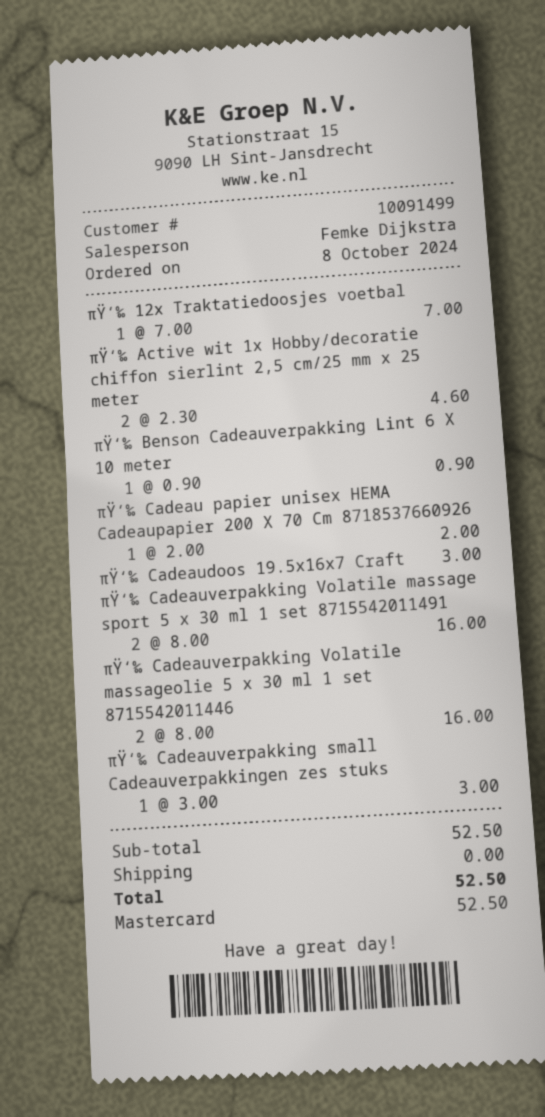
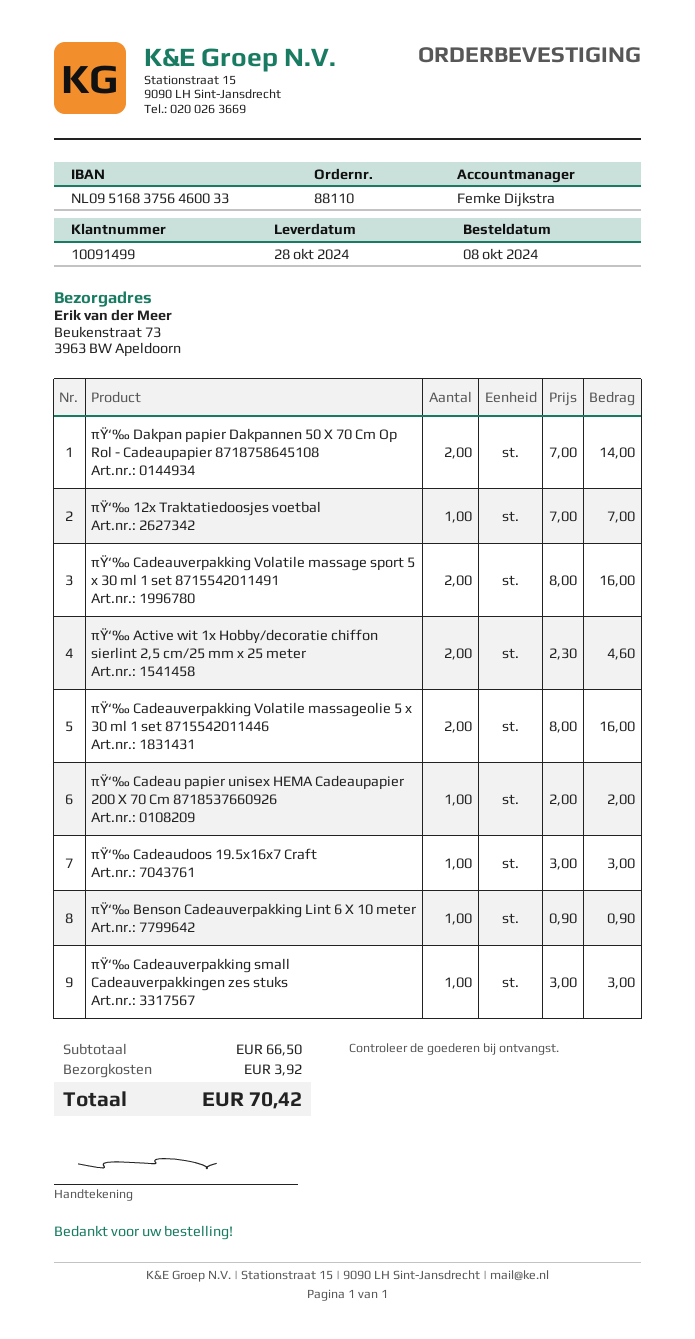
πŸ‘‰ Dakpan papier Dakpannen 50 X 70 Cm Op Rol - Cadeaupapier 8718758645108: none -> 2 x 7.00 = 14.00
subtotal: 52.50 -> 66.50
shipping: 0.00 -> 3.92
total: 52.50 -> 70.42

